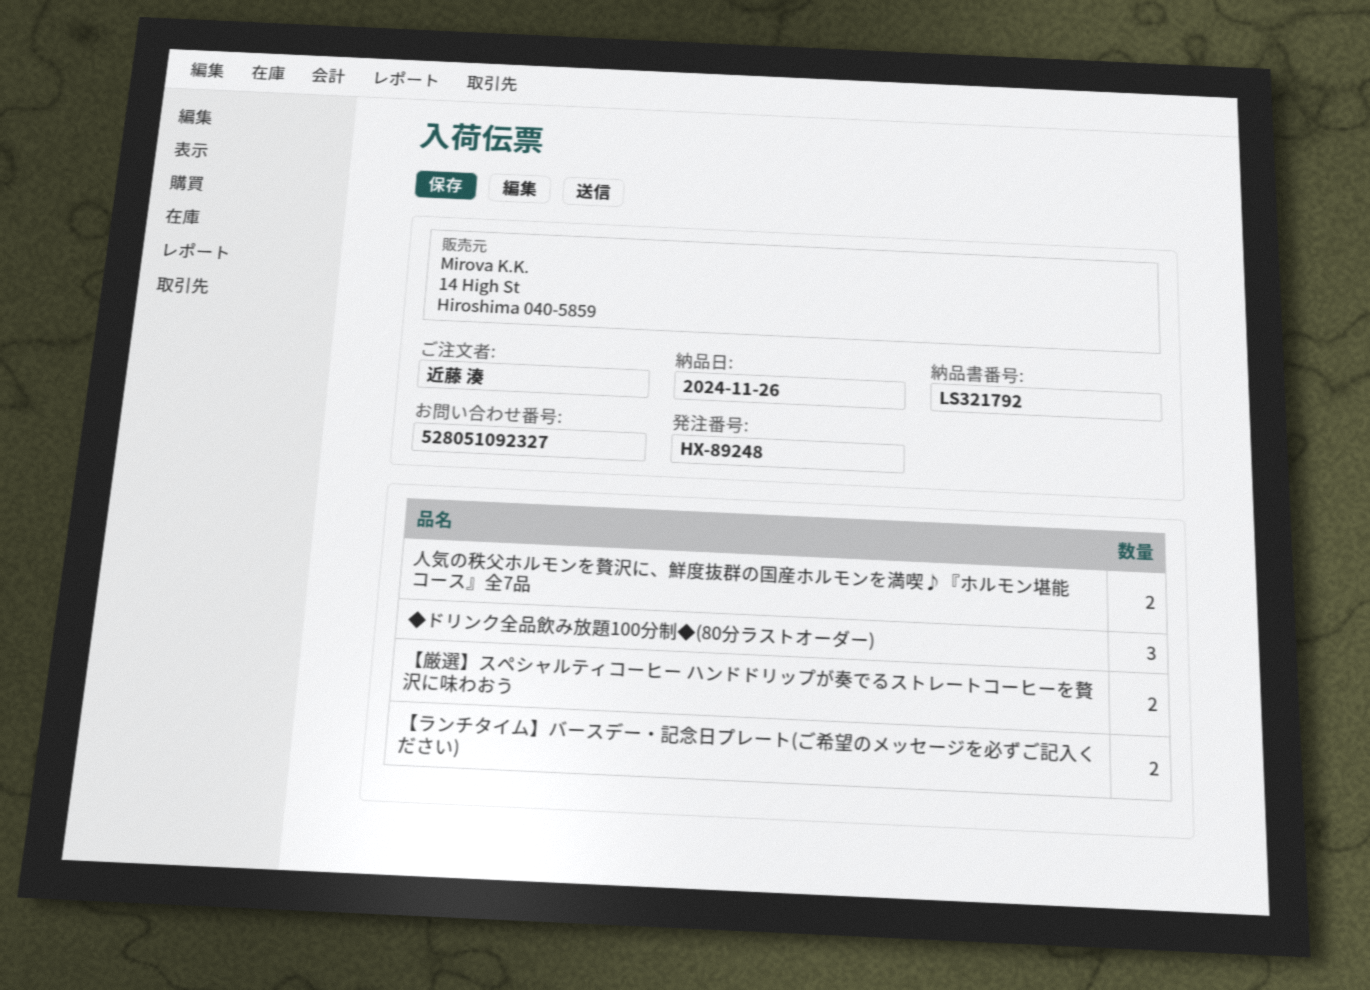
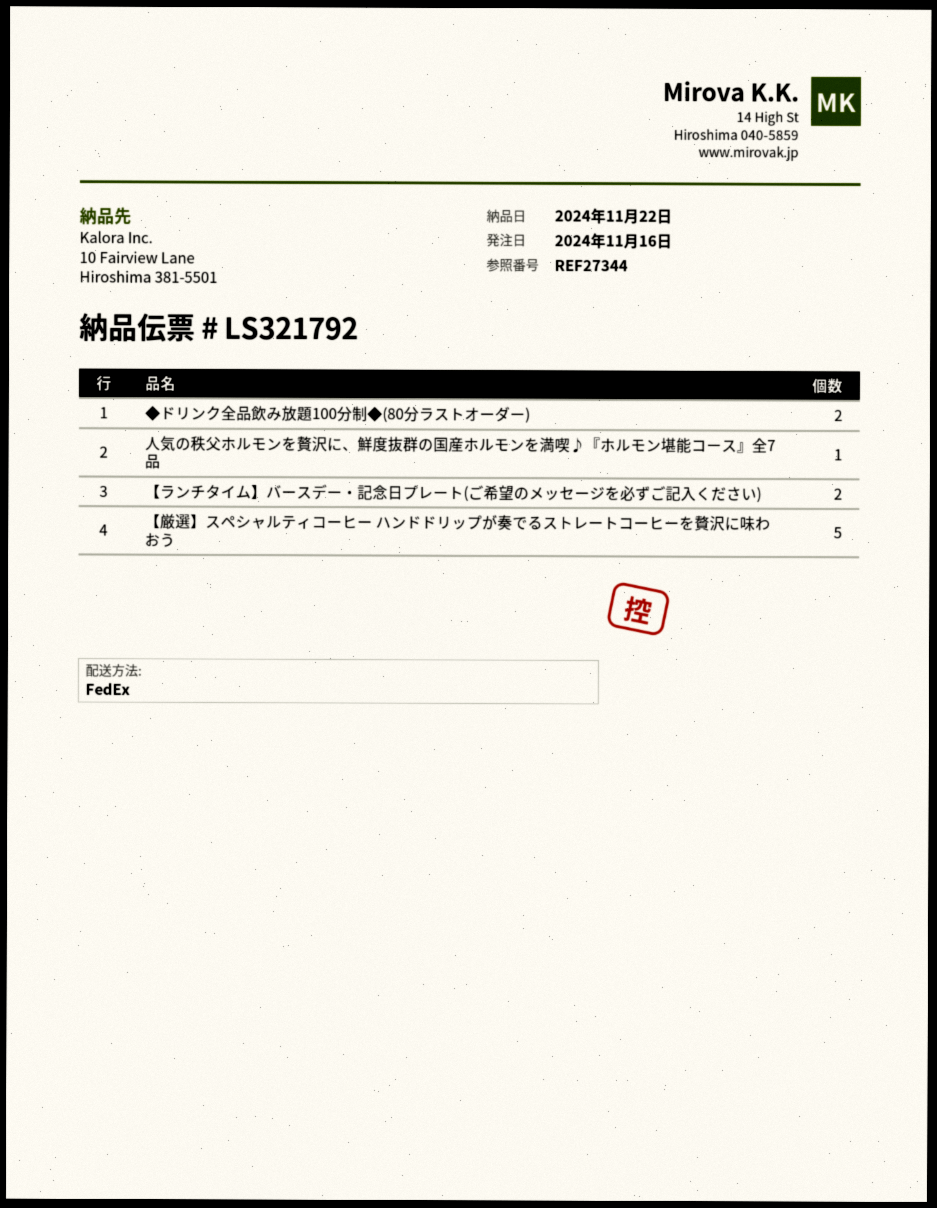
delivery date: 2024-11-26 -> 2024-11-22
人気の秩父ホルモンを贅沢に、鮮度抜群の国産ホルモンを満喫♪『ホルモン堪能コース』全7品: 2 -> 1
◆ドリンク全品飲み放題100分制◆(80分ラストオーダー): 3 -> 2
【厳選】スペシャルティコーヒー ハンドドリップが奏でるストレートコーヒーを贅沢に味わおう: 2 -> 5

